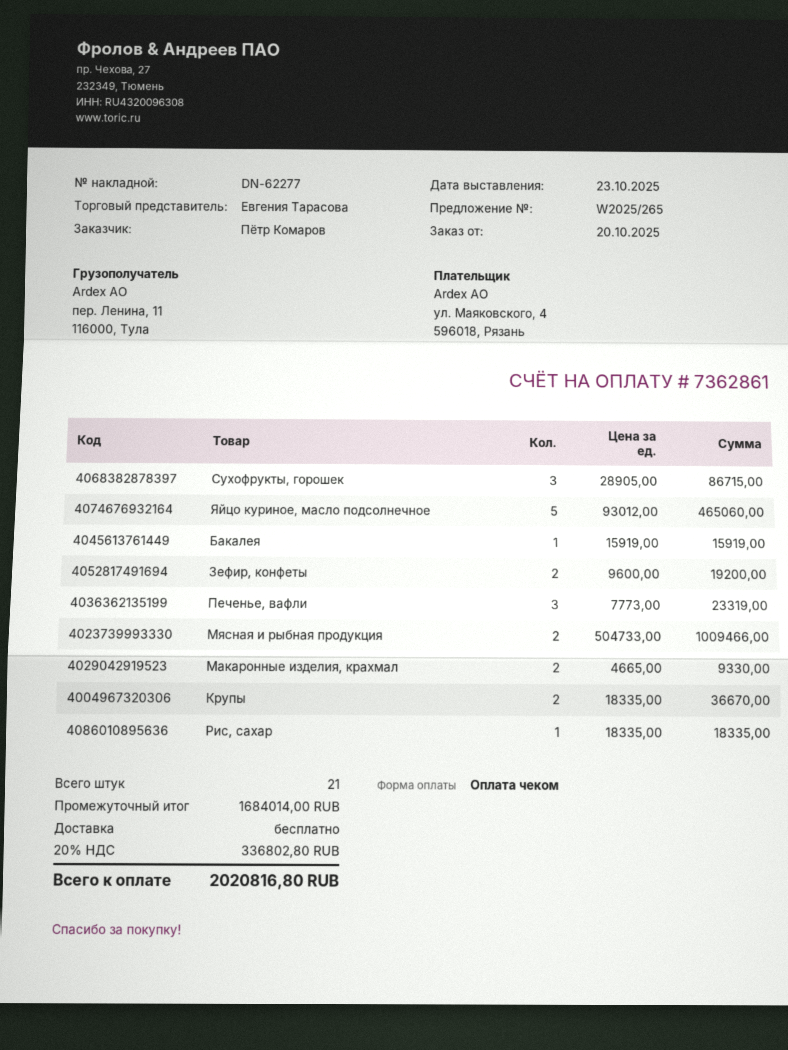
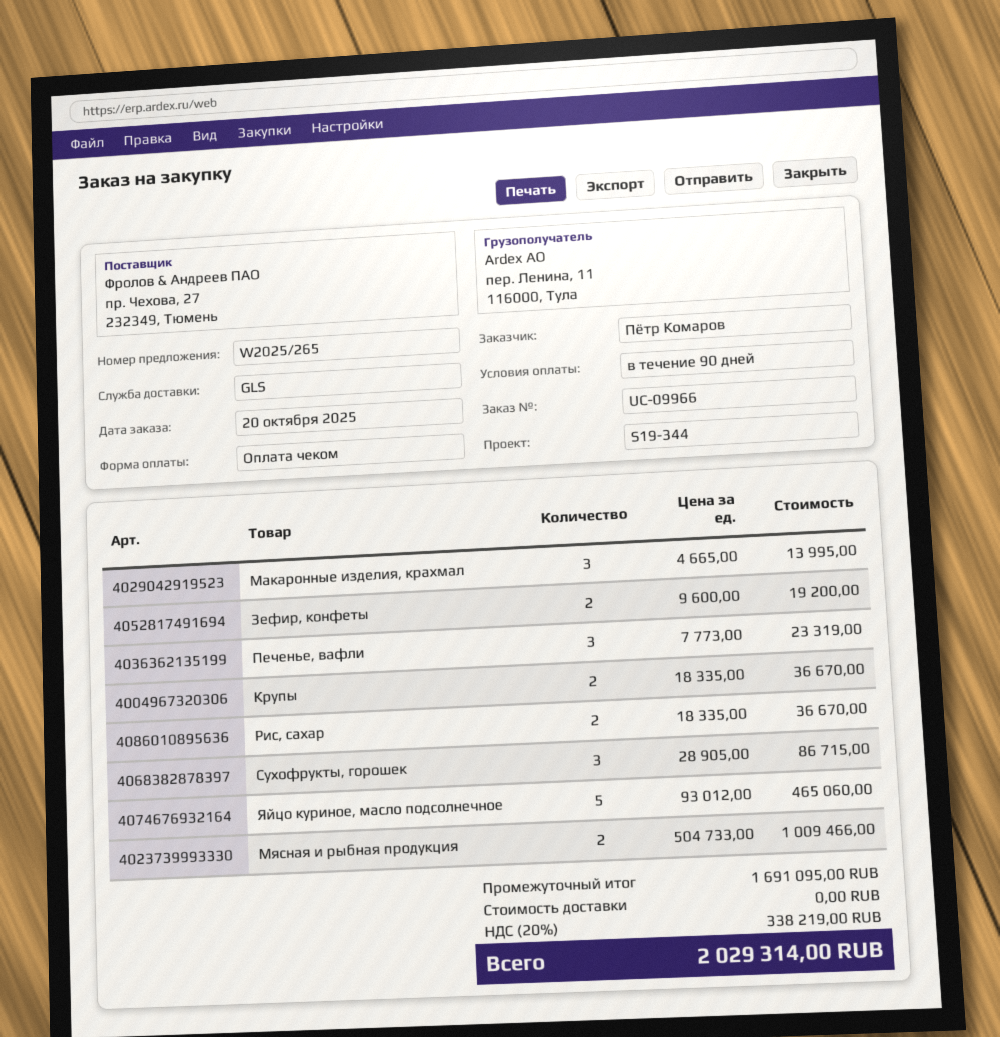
Бакалея: 1 x 15919.00 = 15919.00 -> none
Макаронные изделия, крахмал: 2 x 4665.00 = 9330.00 -> 3 x 4665.00 = 13995.00
Рис, сахар: 1 x 18335.00 = 18335.00 -> 2 x 18335.00 = 36670.00
subtotal: 1684014.00 -> 1691095.00
tax: 20% = 336802.80 -> 20% = 338219.00
total: 2020816.80 -> 2029314.00

